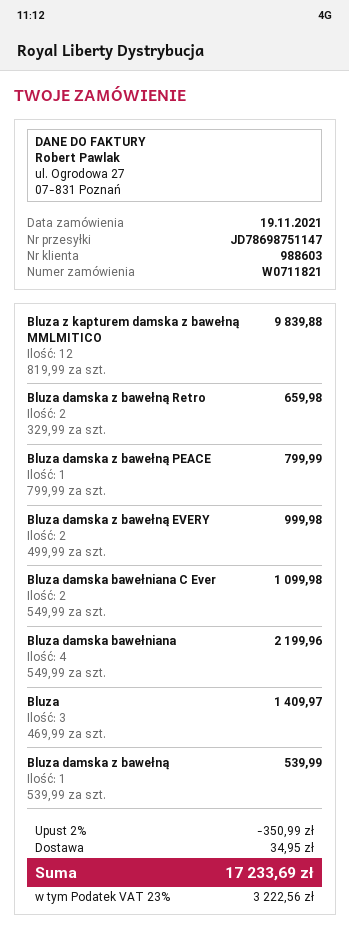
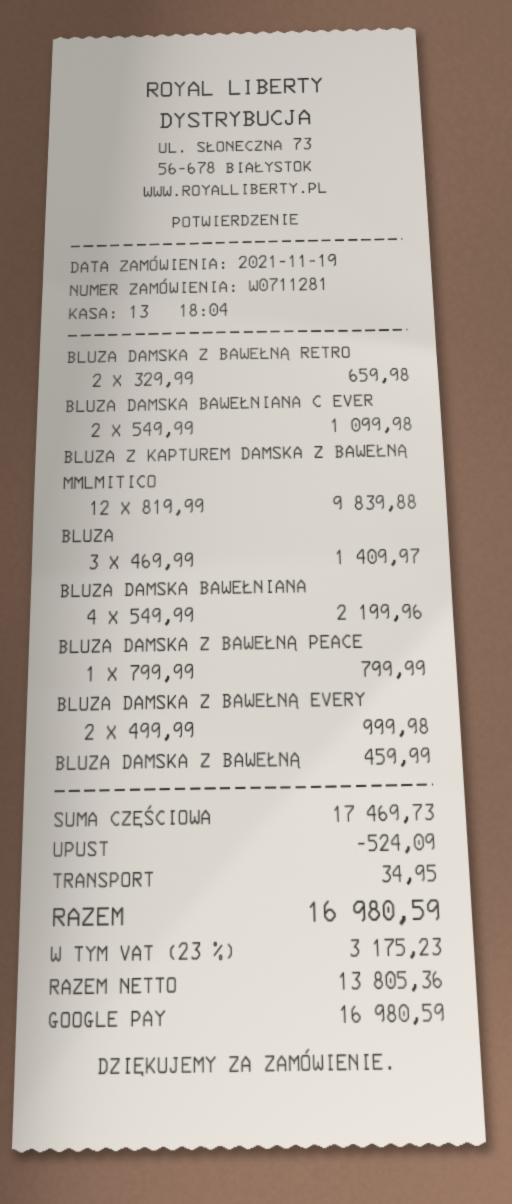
order number: W0711821 -> W0711281
Bluza damska z bawełną: 1 x 539.99 = 539.99 -> 1 x 459.99 = 459.99
discount: 350.99 -> 524.09
tax: 23% = 3222.56 -> 23% = 3175.23
total: 17233.69 -> 16980.59

